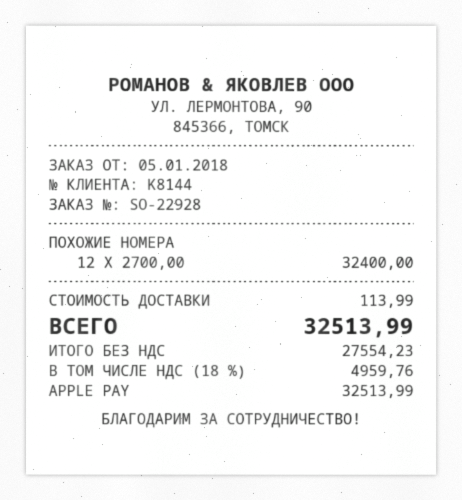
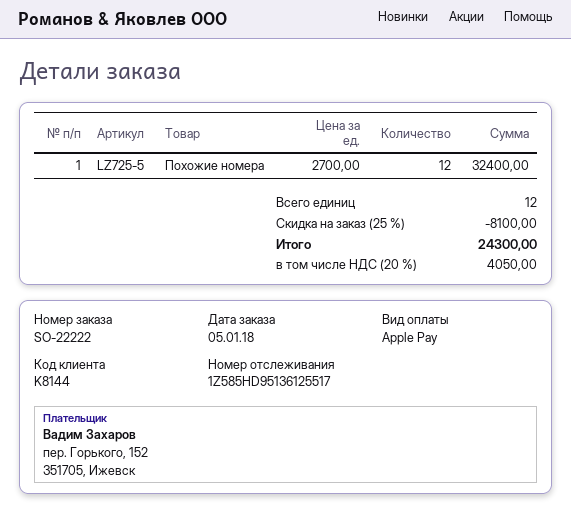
order number: SO-22928 -> SO-22222
discount: none -> 25% = 8100.00
shipping: 113.99 -> none
tax: 18% = 4959.76 -> 20% = 4050.00
total: 32513.99 -> 24300.00

